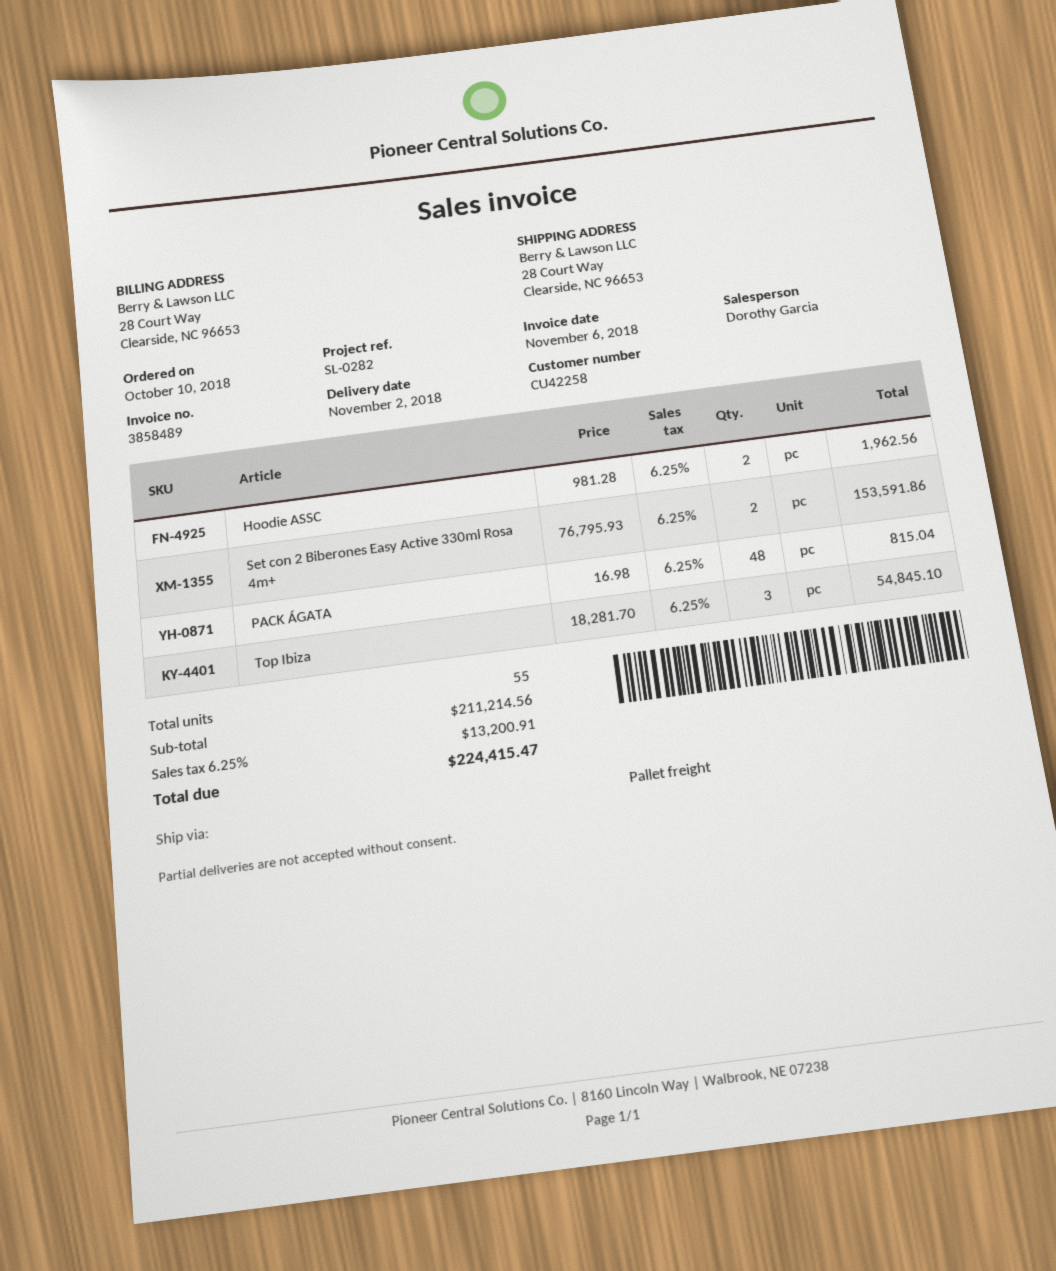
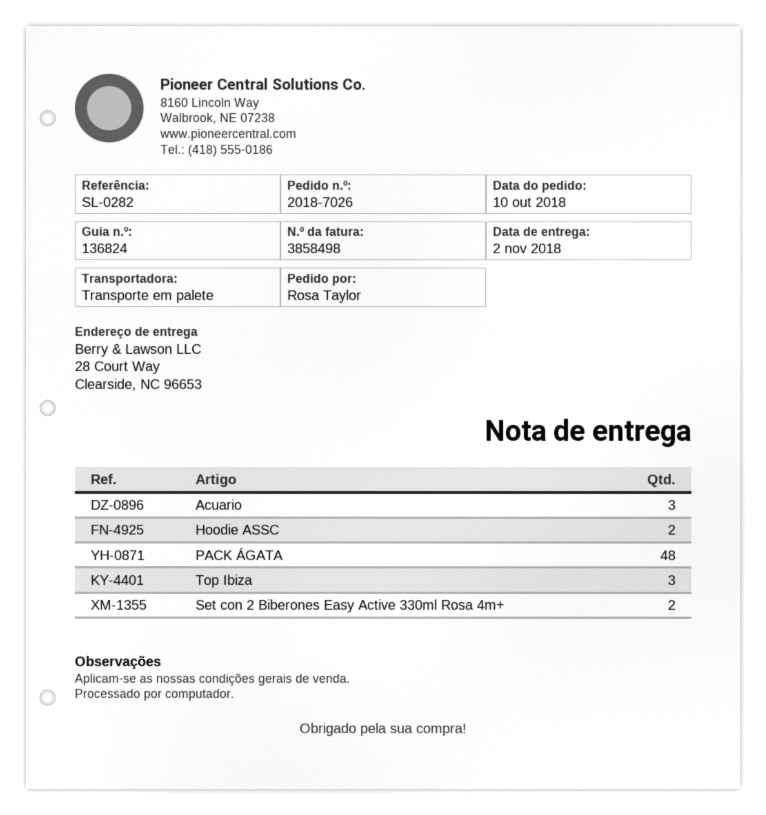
invoice number: 3858489 -> 3858498
Acuario: none -> 3

